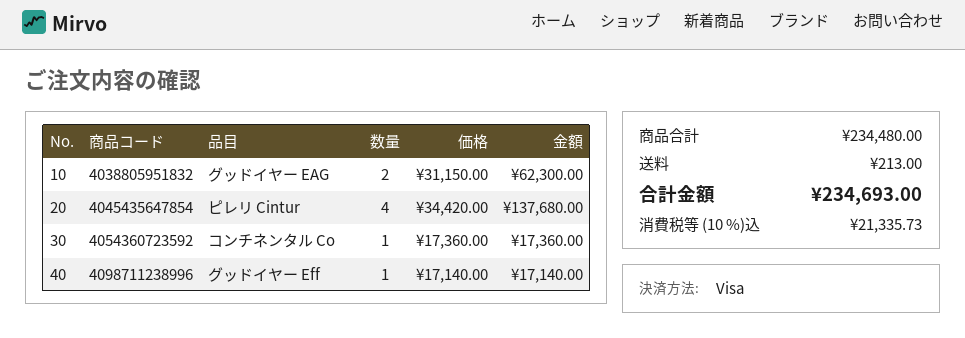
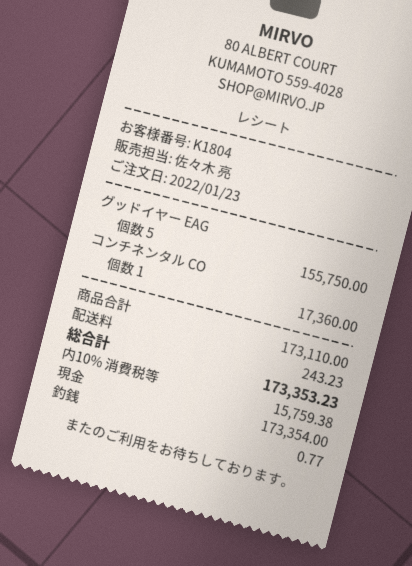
payment method: Visa -> cash
グッドイヤー EAG: 2 for 62300.00 -> 5 for 155750.00
ピレリ Cintur: 4 for 137680.00 -> none
グッドイヤー Eff: 1 for 17140.00 -> none
subtotal: 234480.00 -> 173110.00
shipping: 213.00 -> 243.23
tax: 10% = 21335.73 -> 10% = 15759.38
total: 234693.00 -> 173353.23

